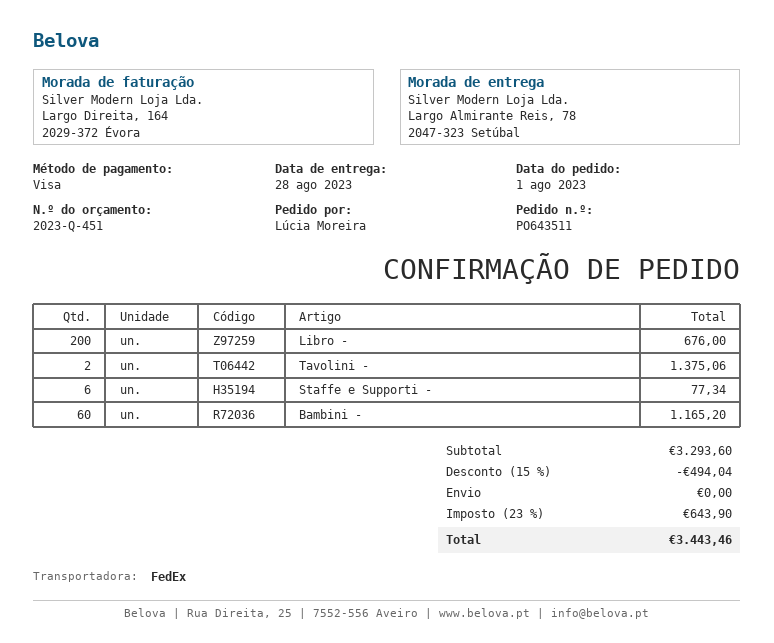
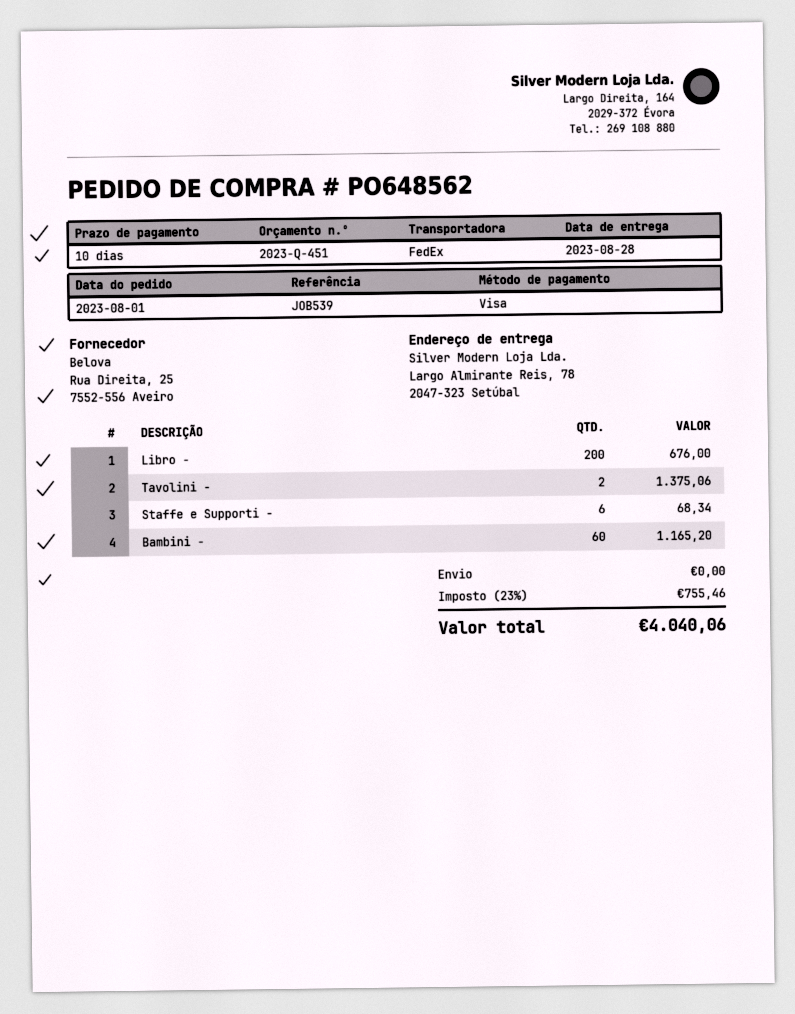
order number: PO643511 -> PO648562
Staffe e Supporti -: 6 for 77.34 -> 6 for 68.34
discount: 15% = 494.04 -> none
tax: 23% = 643.90 -> 23% = 755.46
total: 3443.46 -> 4040.06

